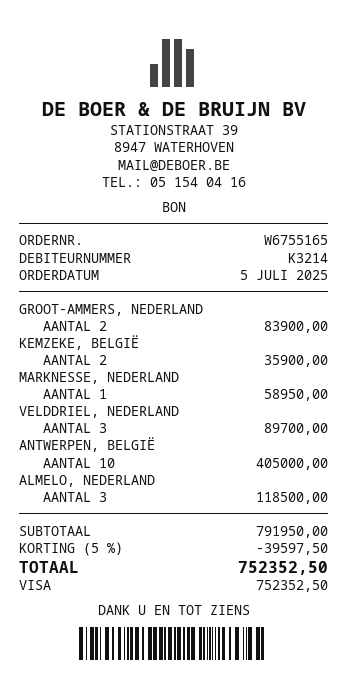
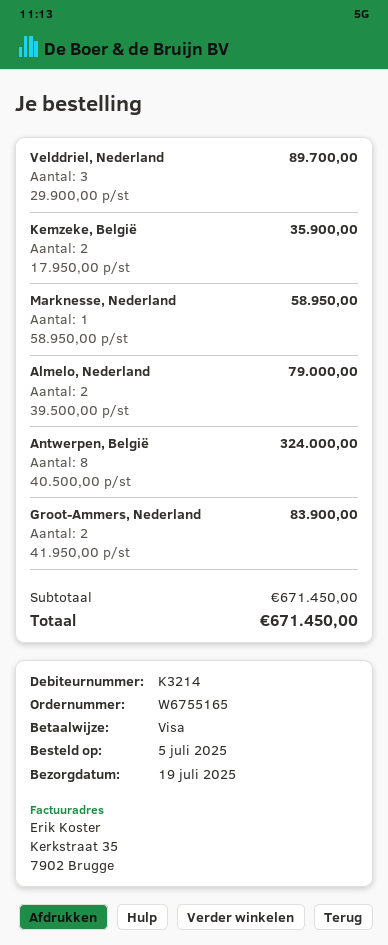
ANTWERPEN, BELGIË: 10 for 405000.00 -> 8 for 324000.00
ALMELO, NEDERLAND: 3 for 118500.00 -> 2 for 79000.00
subtotal: 791950.00 -> 671450.00
discount: 5% = 39597.50 -> none
total: 752352.50 -> 671450.00

